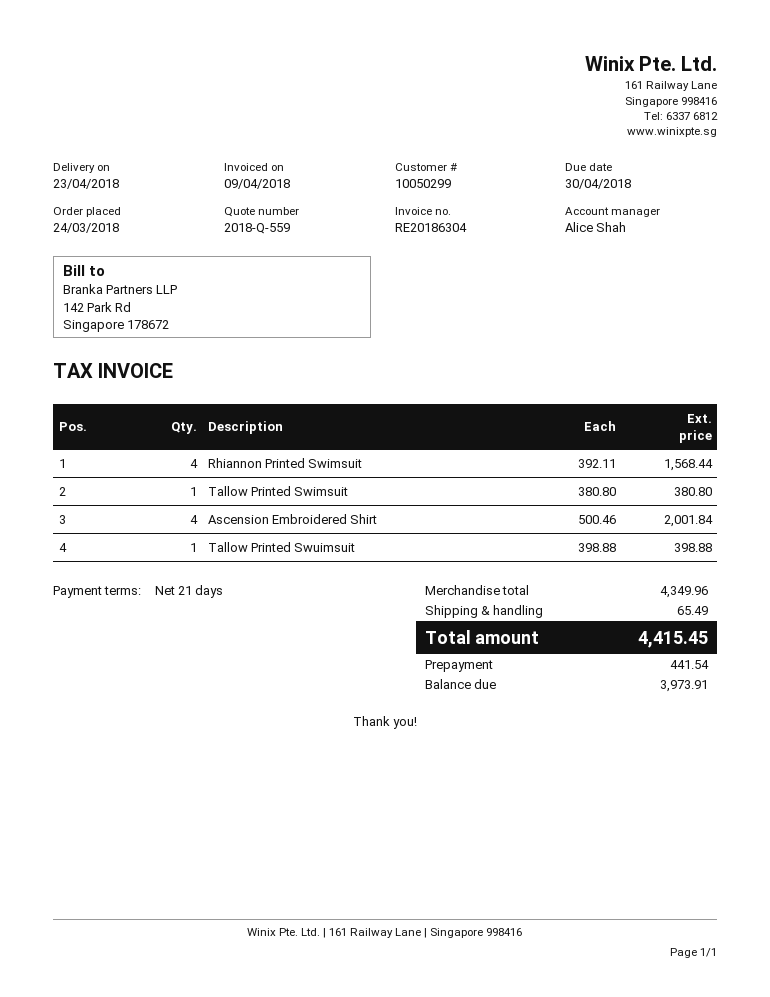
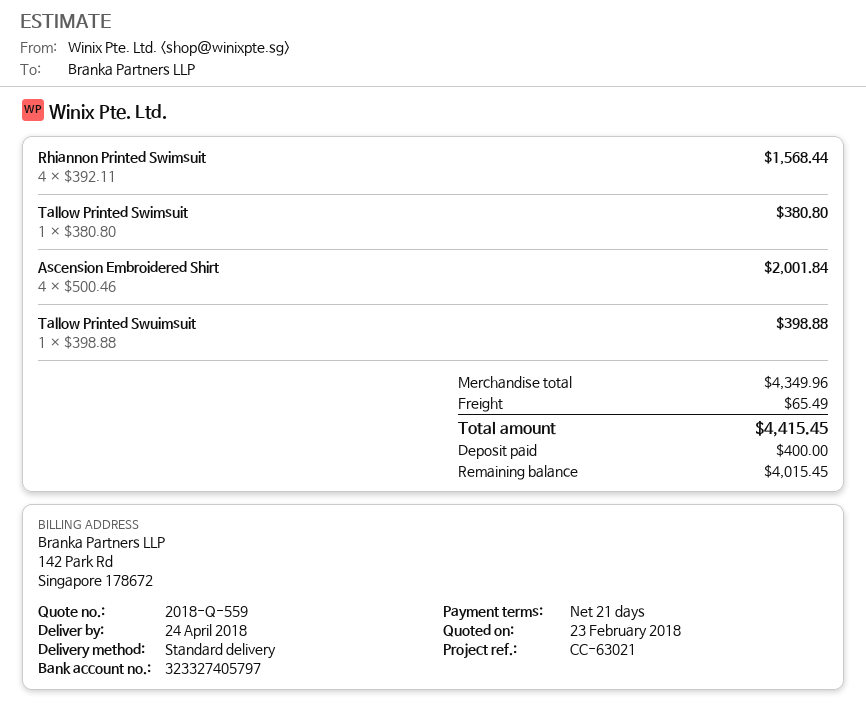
delivery date: 2018-04-23 -> 2018-04-24
deposit: 441.54 -> 400.00
balance: 3973.91 -> 4015.45

